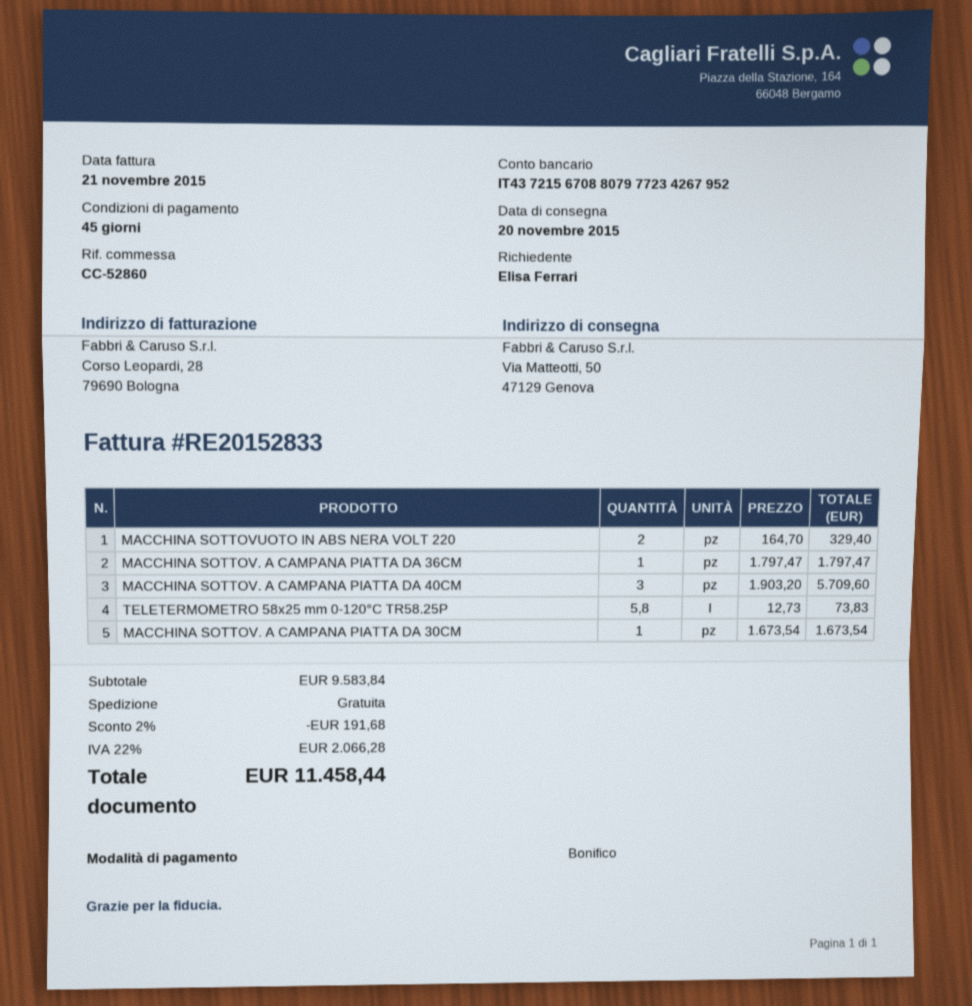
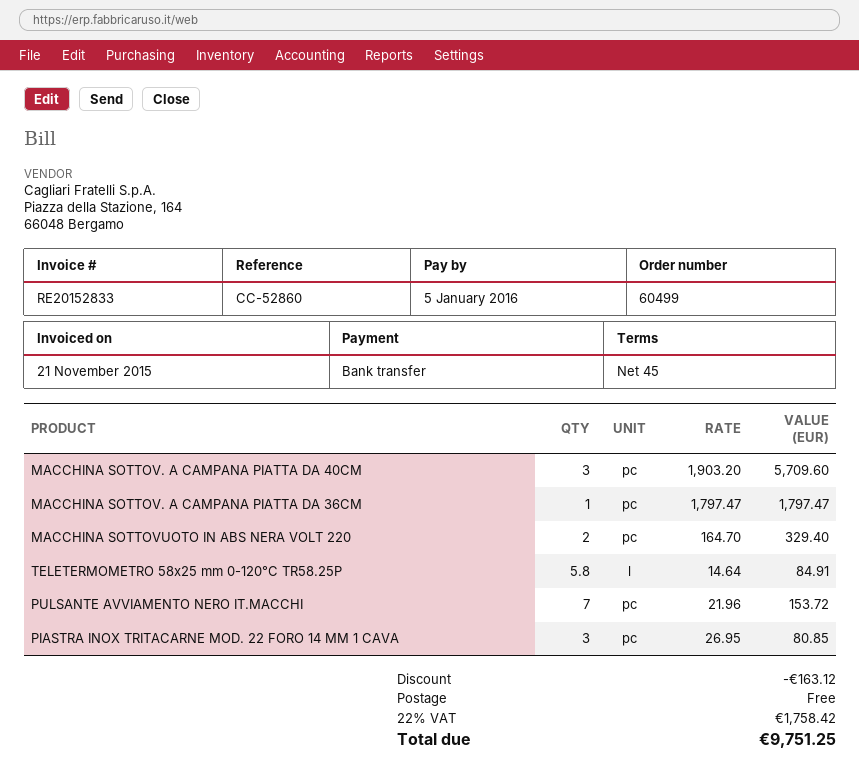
TELETERMOMETRO 58x25 mm 0-120°C TR58.25P: 5.8 x 12.73 = 73.83 -> 5.8 x 14.64 = 84.91
MACCHINA SOTTOV. A CAMPANA PIATTA DA 30CM: 1 x 1673.54 = 1673.54 -> none
PULSANTE AVVIAMENTO NERO IT.MACCHI: none -> 7 x 21.96 = 153.72
PIASTRA INOX TRITACARNE MOD. 22 FORO 14 MM 1 CAVA: none -> 3 x 26.95 = 80.85
discount: 191.68 -> 163.12
tax: 22% = 2066.28 -> 22% = 1758.42
total: 11458.44 -> 9751.25

